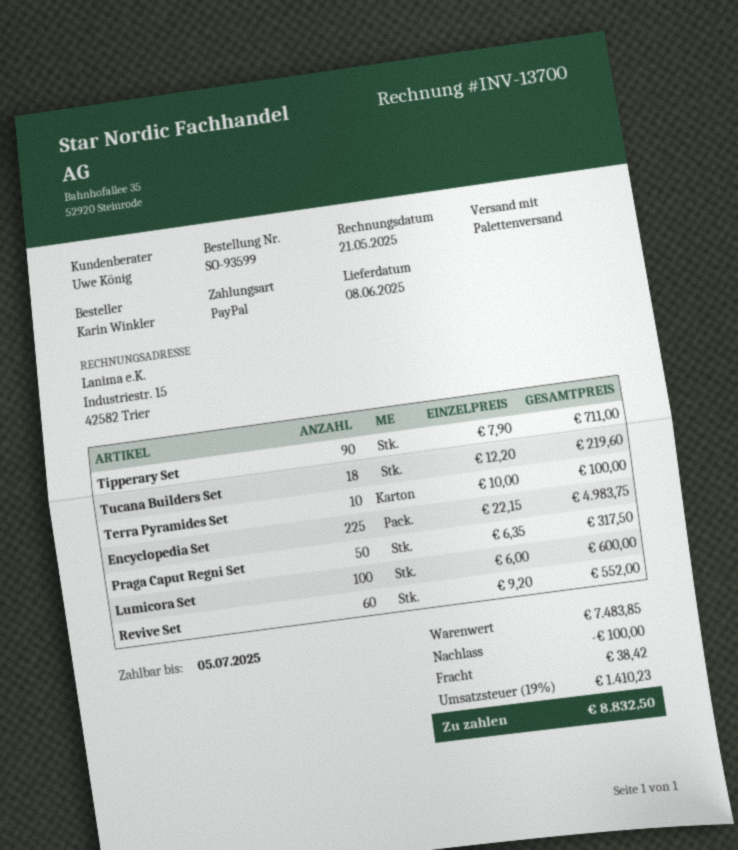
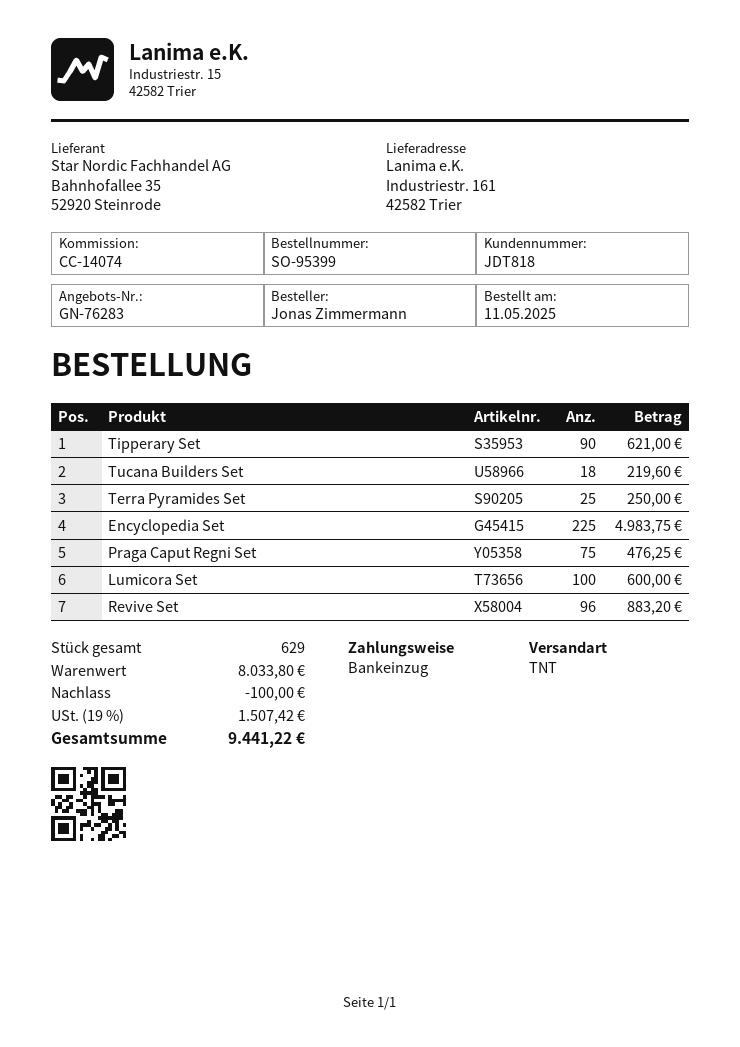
order number: SO-93599 -> SO-95399
ordered by: Karin Winkler -> Jonas Zimmermann
payment method: PayPal -> direct debit
shipping method: pallet freight -> TNT
Tipperary Set: 90 for 711.00 -> 90 for 621.00
Terra Pyramides Set: 10 for 100.00 -> 25 for 250.00
Praga Caput Regni Set: 50 for 317.50 -> 75 for 476.25
Revive Set: 60 for 552.00 -> 96 for 883.20
subtotal: 7483.85 -> 8033.80
shipping: 38.42 -> none
tax: 19% = 1410.23 -> 19% = 1507.42
total: 8832.50 -> 9441.22

